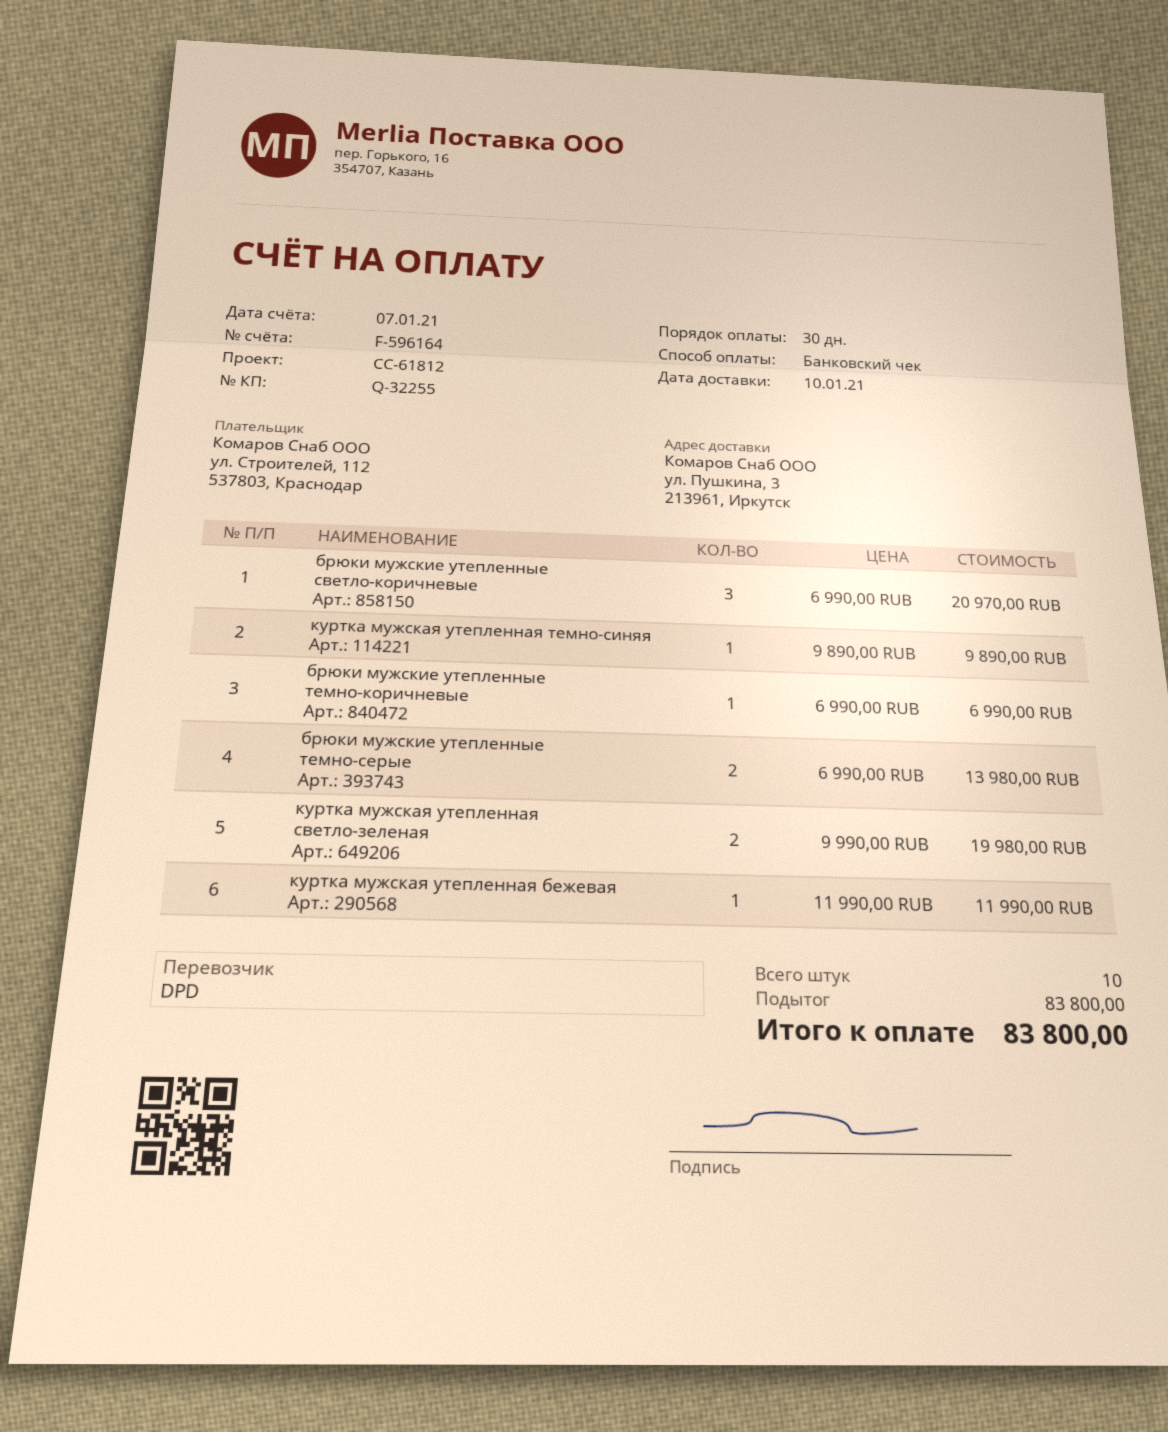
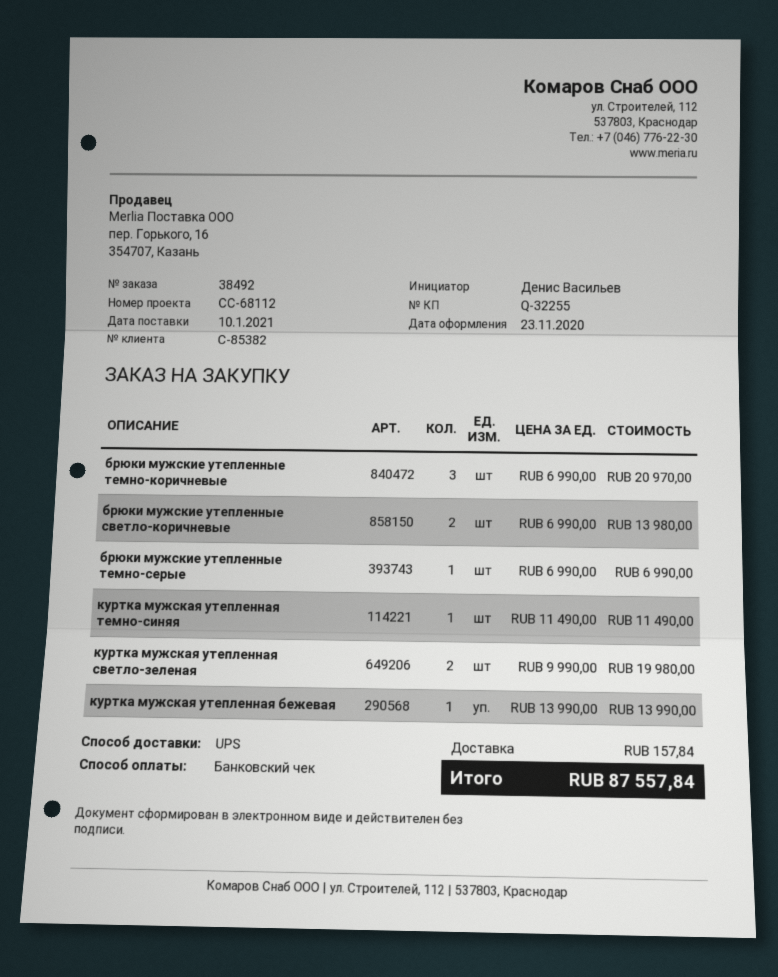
reference: CC-61812 -> CC-68112
shipping method: DPD -> UPS
брюки мужские утепленные светло-коричневые: 3 x 6990.00 = 20970.00 -> 2 x 6990.00 = 13980.00
куртка мужская утепленная темно-синяя: 1 x 9890.00 = 9890.00 -> 1 x 11490.00 = 11490.00
брюки мужские утепленные темно-коричневые: 1 x 6990.00 = 6990.00 -> 3 x 6990.00 = 20970.00
брюки мужские утепленные темно-серые: 2 x 6990.00 = 13980.00 -> 1 x 6990.00 = 6990.00
куртка мужская утепленная бежевая: 1 x 11990.00 = 11990.00 -> 1 x 13990.00 = 13990.00
shipping: none -> 157.84
total: 83800.00 -> 87557.84

